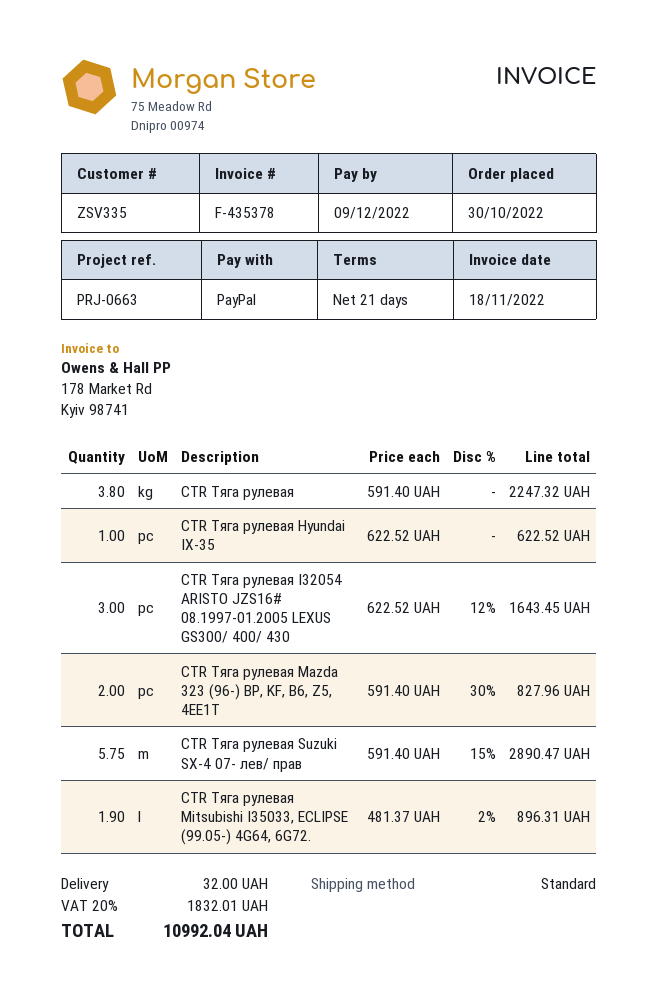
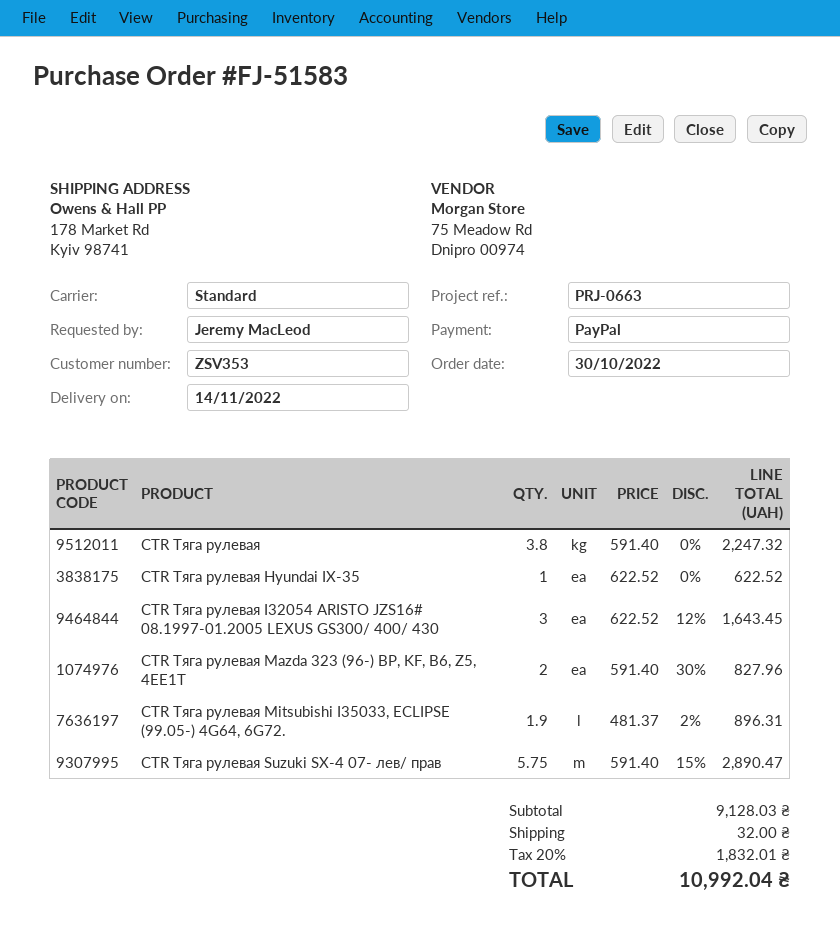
customer number: ZSV335 -> ZSV353

